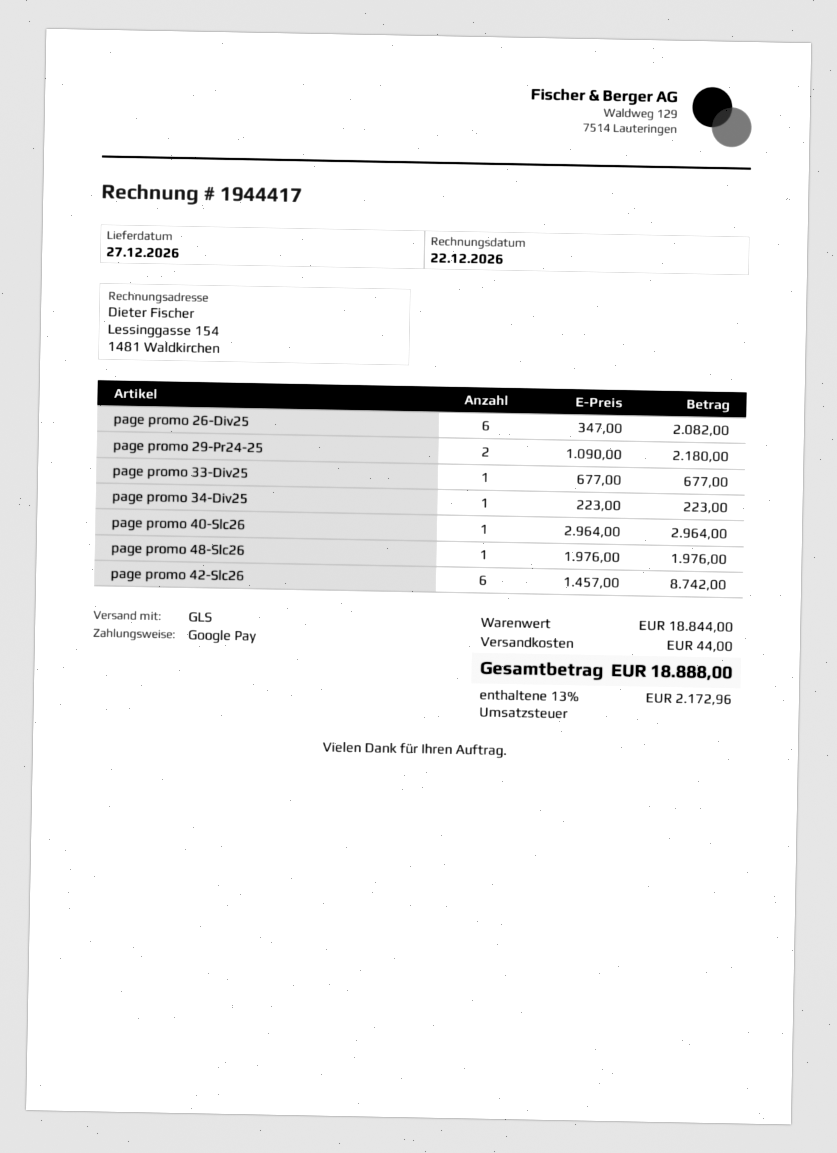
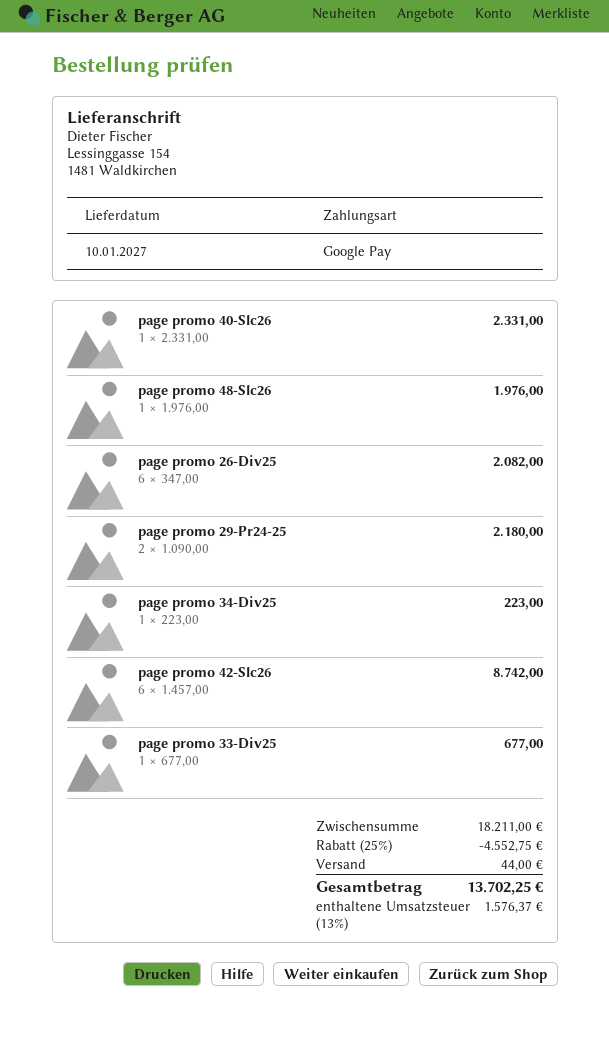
delivery date: 2026-12-27 -> 2027-01-10
page promo 40-Slc26: 1 x 2964.00 = 2964.00 -> 1 x 2331.00 = 2331.00
subtotal: 18844.00 -> 18211.00
discount: none -> 25% = 4552.75
tax: 13% = 2172.96 -> 13% = 1576.37
total: 18888.00 -> 13702.25

